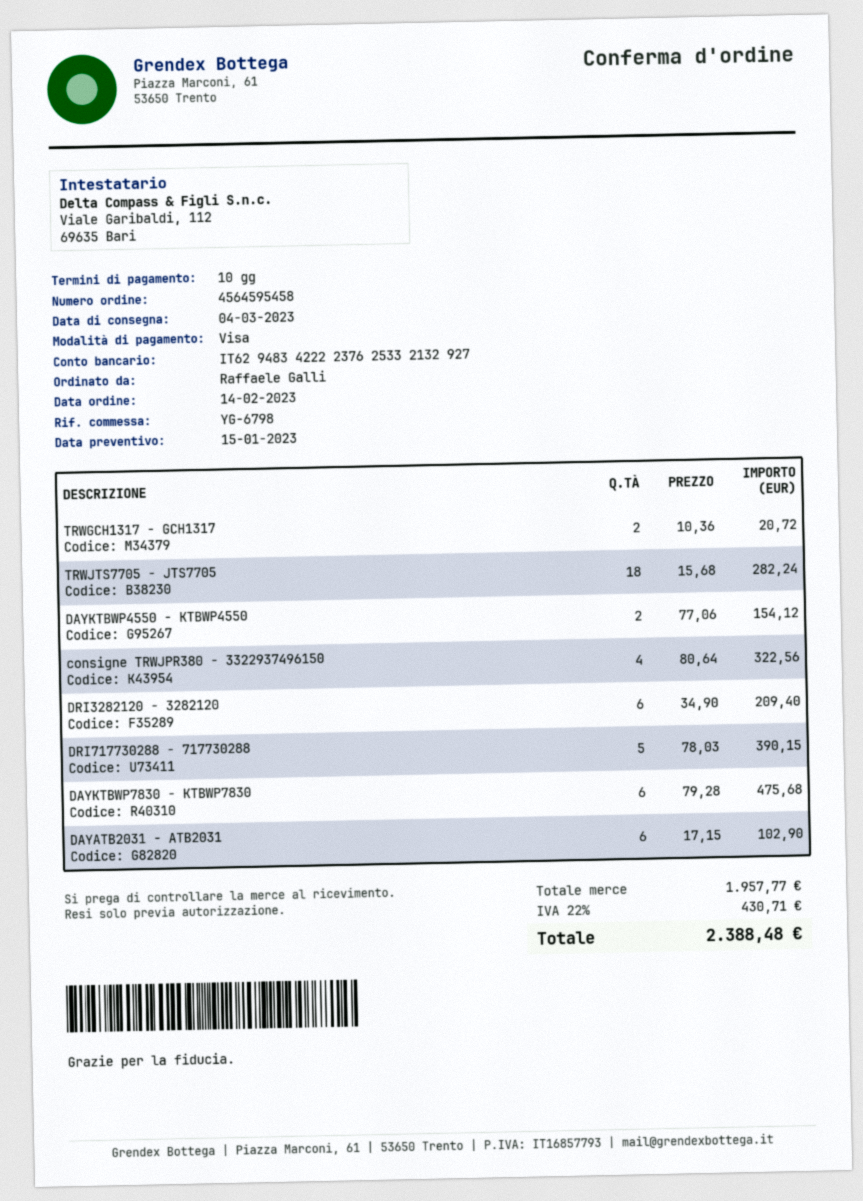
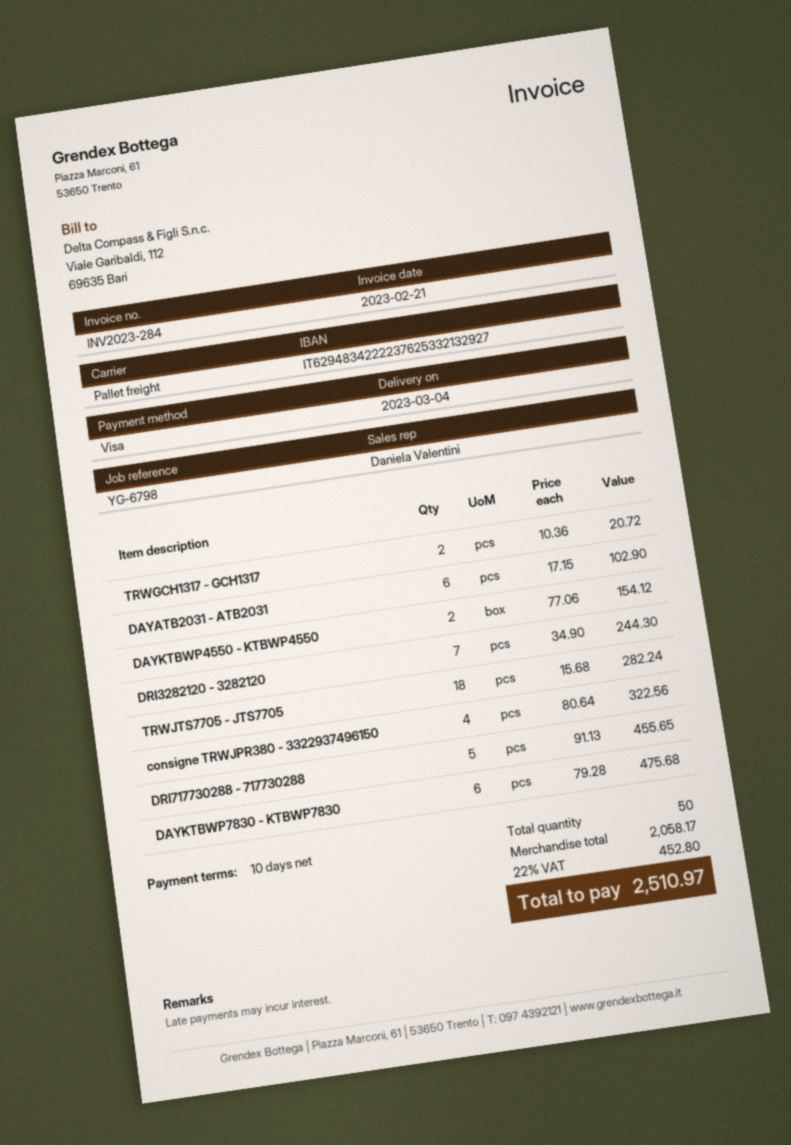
DRI3282120 - 3282120: 6 x 34.90 = 209.40 -> 7 x 34.90 = 244.30
DRI717730288 - 717730288: 5 x 78.03 = 390.15 -> 5 x 91.13 = 455.65
subtotal: 1957.77 -> 2058.17
tax: 22% = 430.71 -> 22% = 452.80
total: 2388.48 -> 2510.97

